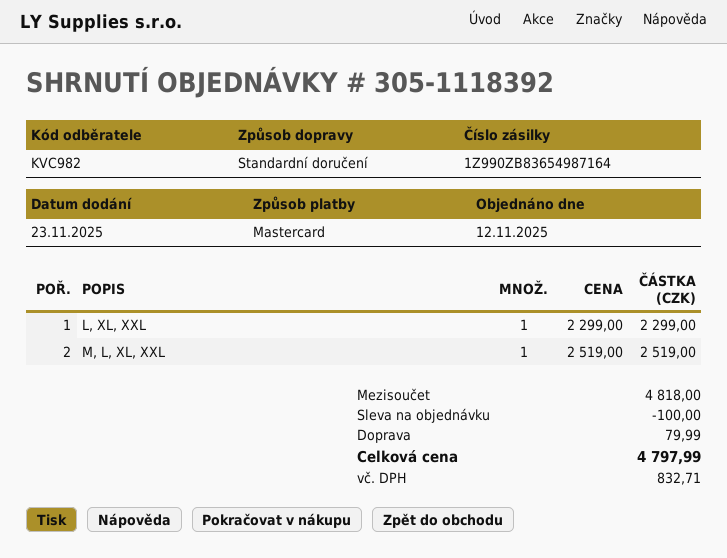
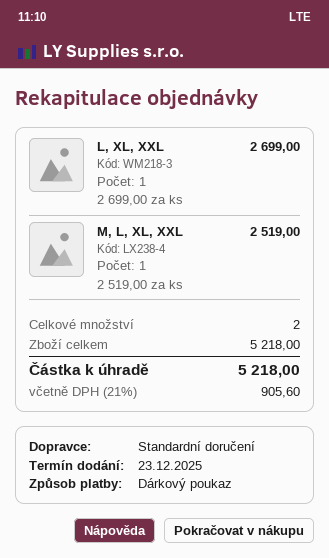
delivery date: 2025-11-23 -> 2025-12-23
payment method: Mastercard -> gift card
L, XL, XXL: 1 x 2299.00 = 2299.00 -> 1 x 2699.00 = 2699.00
subtotal: 4818.00 -> 5218.00
discount: 100.00 -> none
shipping: 79.99 -> none
tax: 832.71 -> 905.60
total: 4797.99 -> 5218.00

